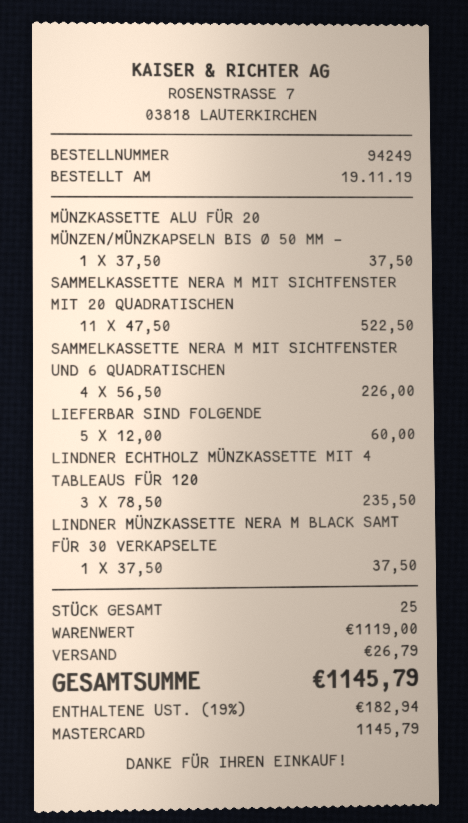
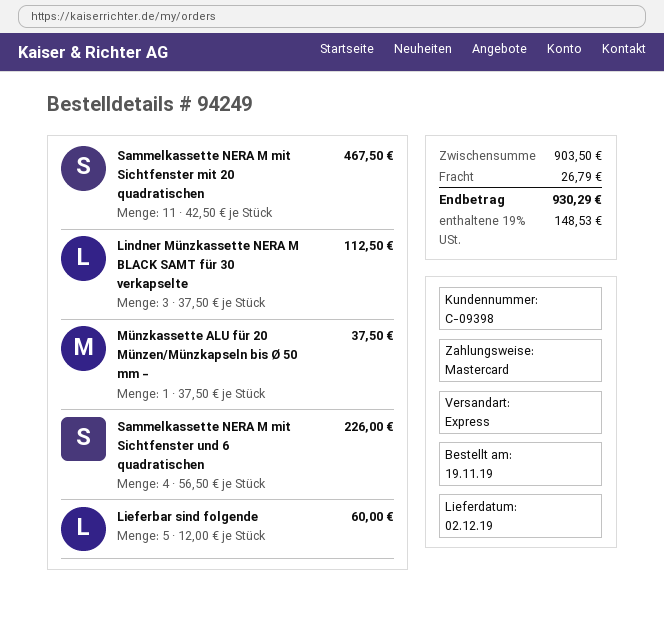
SAMMELKASSETTE NERA M MIT SICHTFENSTER MIT 20 QUADRATISCHEN: 11 x 47.50 = 522.50 -> 11 x 42.50 = 467.50
LINDNER ECHTHOLZ MÜNZKASSETTE MIT 4 TABLEAUS FÜR 120: 3 x 78.50 = 235.50 -> none
LINDNER MÜNZKASSETTE NERA M BLACK SAMT FÜR 30 VERKAPSELTE: 1 x 37.50 = 37.50 -> 3 x 37.50 = 112.50
subtotal: 1119.00 -> 903.50
tax: 19% = 182.94 -> 19% = 148.53
total: 1145.79 -> 930.29

